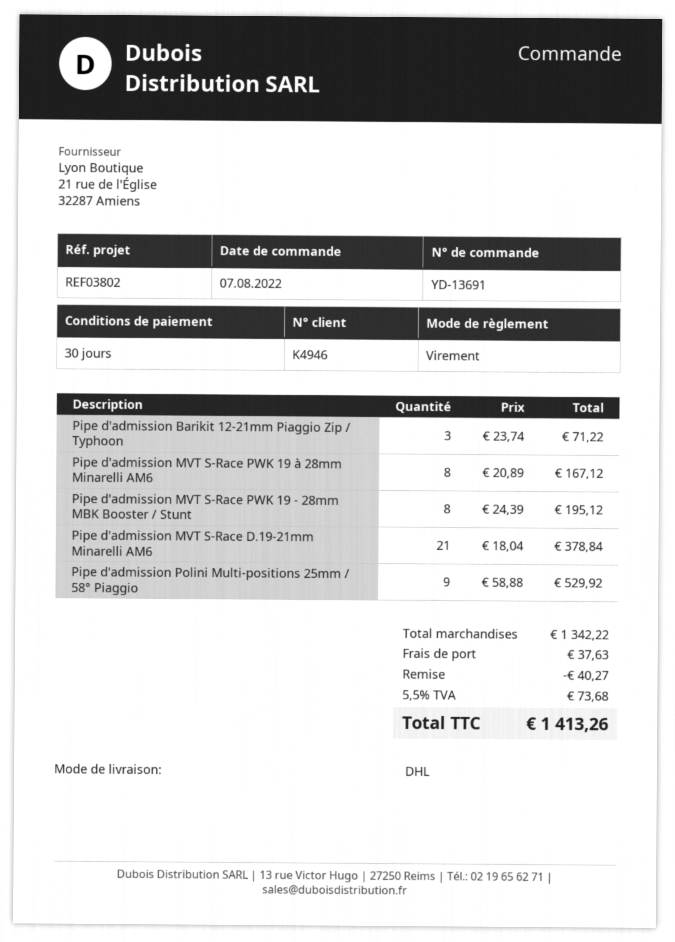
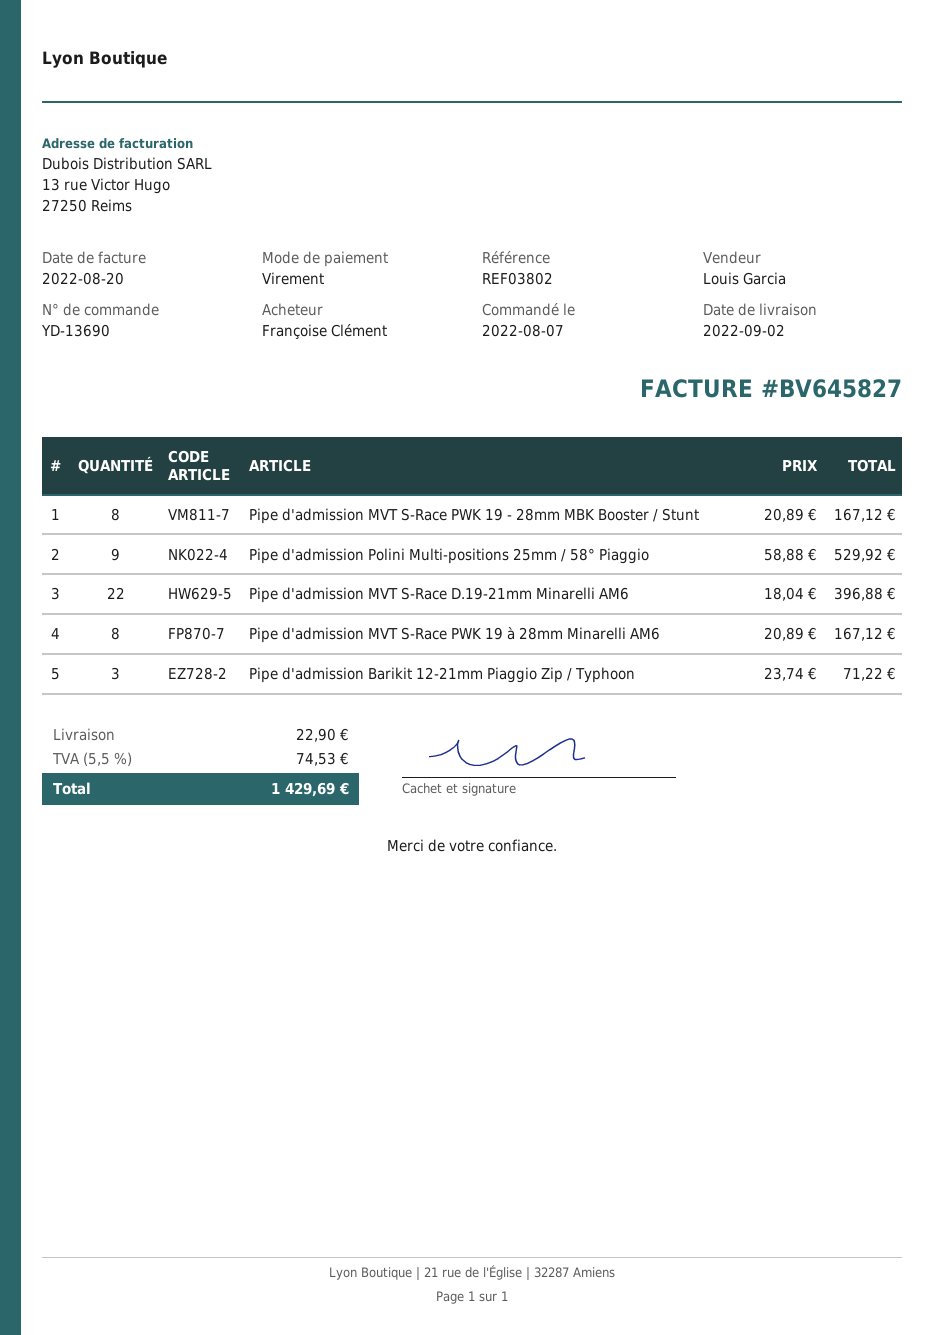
order number: YD-13691 -> YD-13690
Pipe d'admission MVT S-Race PWK 19 - 28mm MBK Booster / Stunt: 8 x 24.39 = 195.12 -> 8 x 20.89 = 167.12
Pipe d'admission MVT S-Race D.19-21mm Minarelli AM6: 21 x 18.04 = 378.84 -> 22 x 18.04 = 396.88
discount: 40.27 -> none
shipping: 37.63 -> 22.90
tax: 5.5% = 73.68 -> 5.5% = 74.53
total: 1413.26 -> 1429.69

